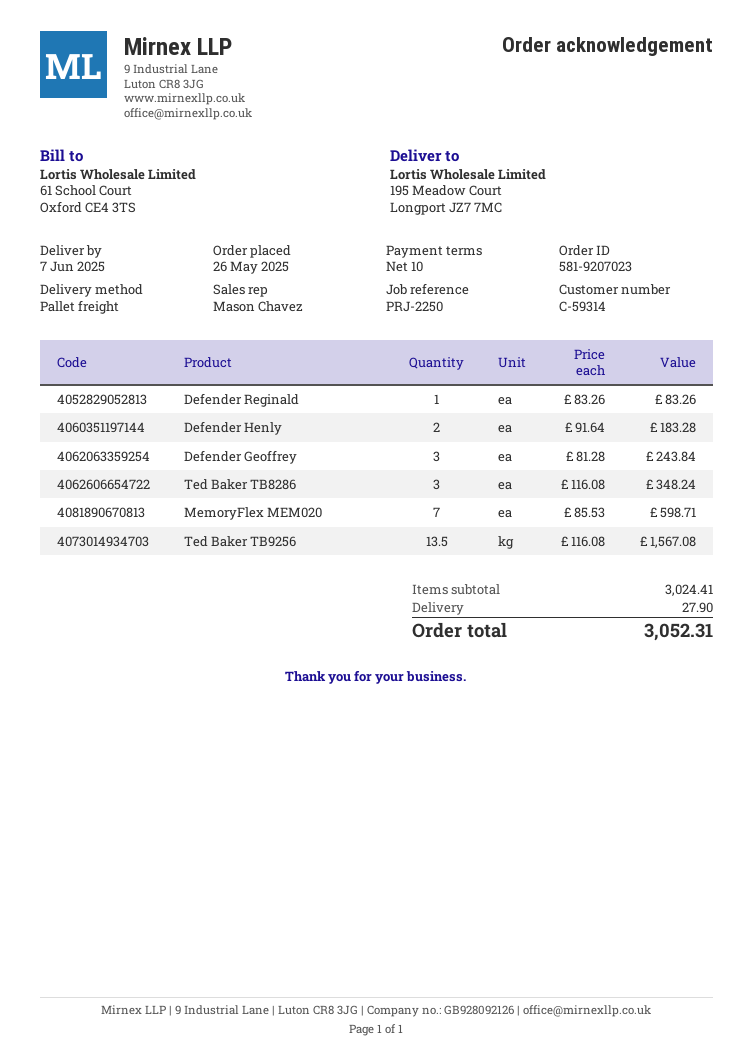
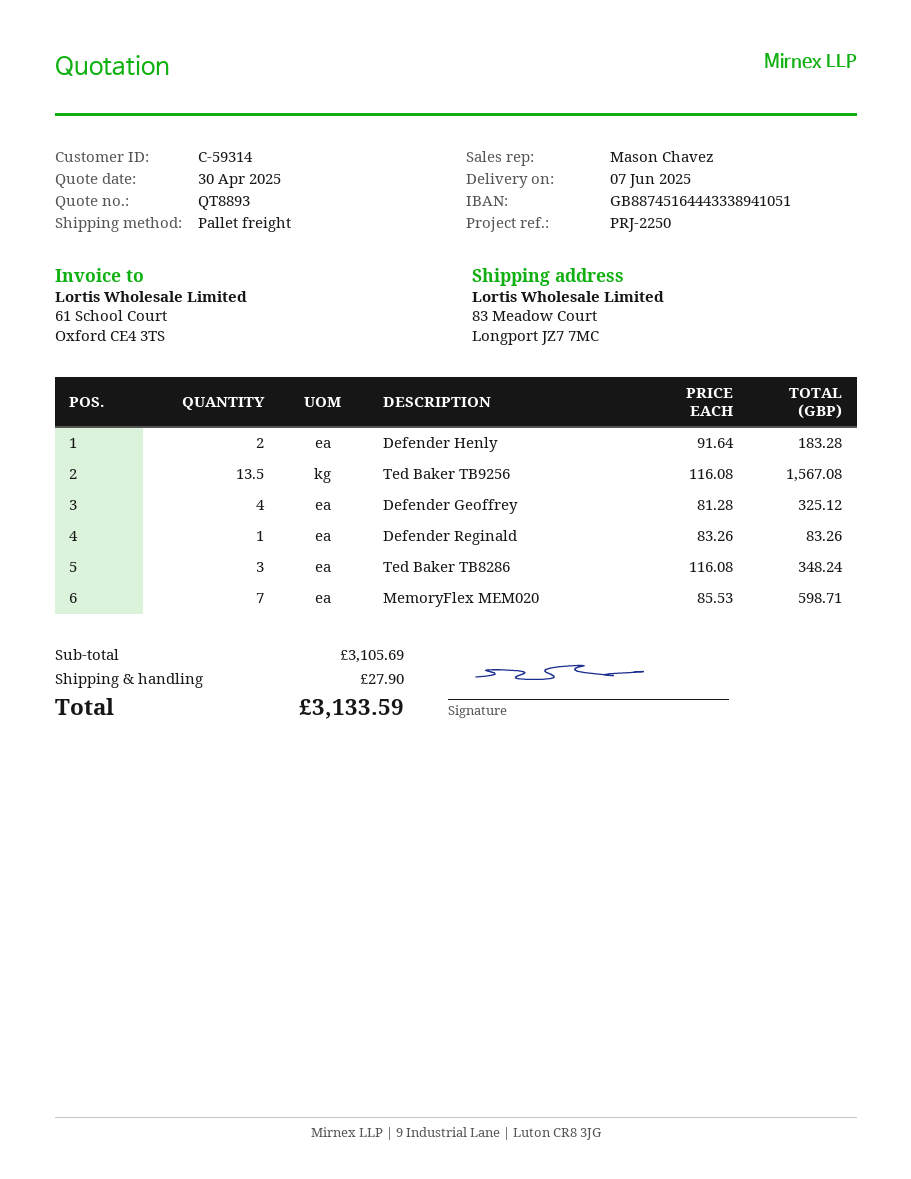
ship to: 195 Meadow Court, Longport JZ7 7MC -> 83 Meadow Court, Longport JZ7 7MC
Defender Geoffrey: 3 x 81.28 = 243.84 -> 4 x 81.28 = 325.12
subtotal: 3024.41 -> 3105.69
total: 3052.31 -> 3133.59

